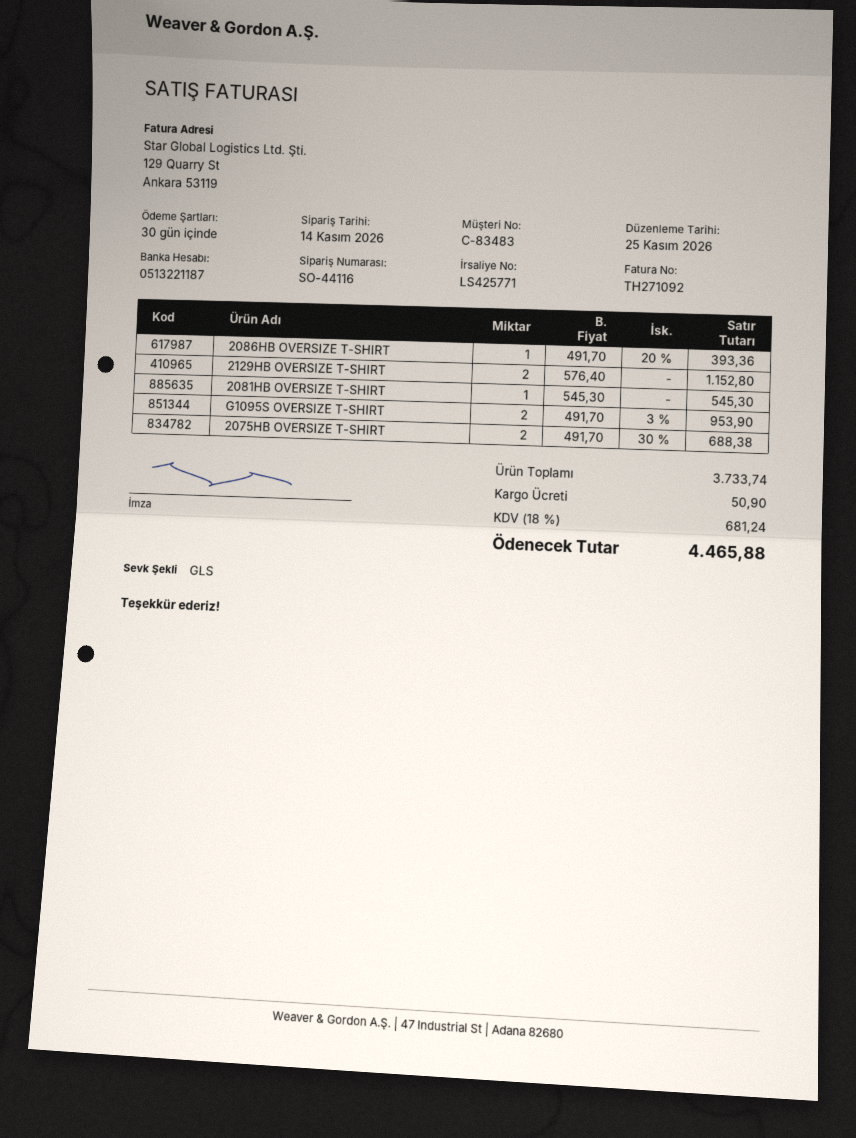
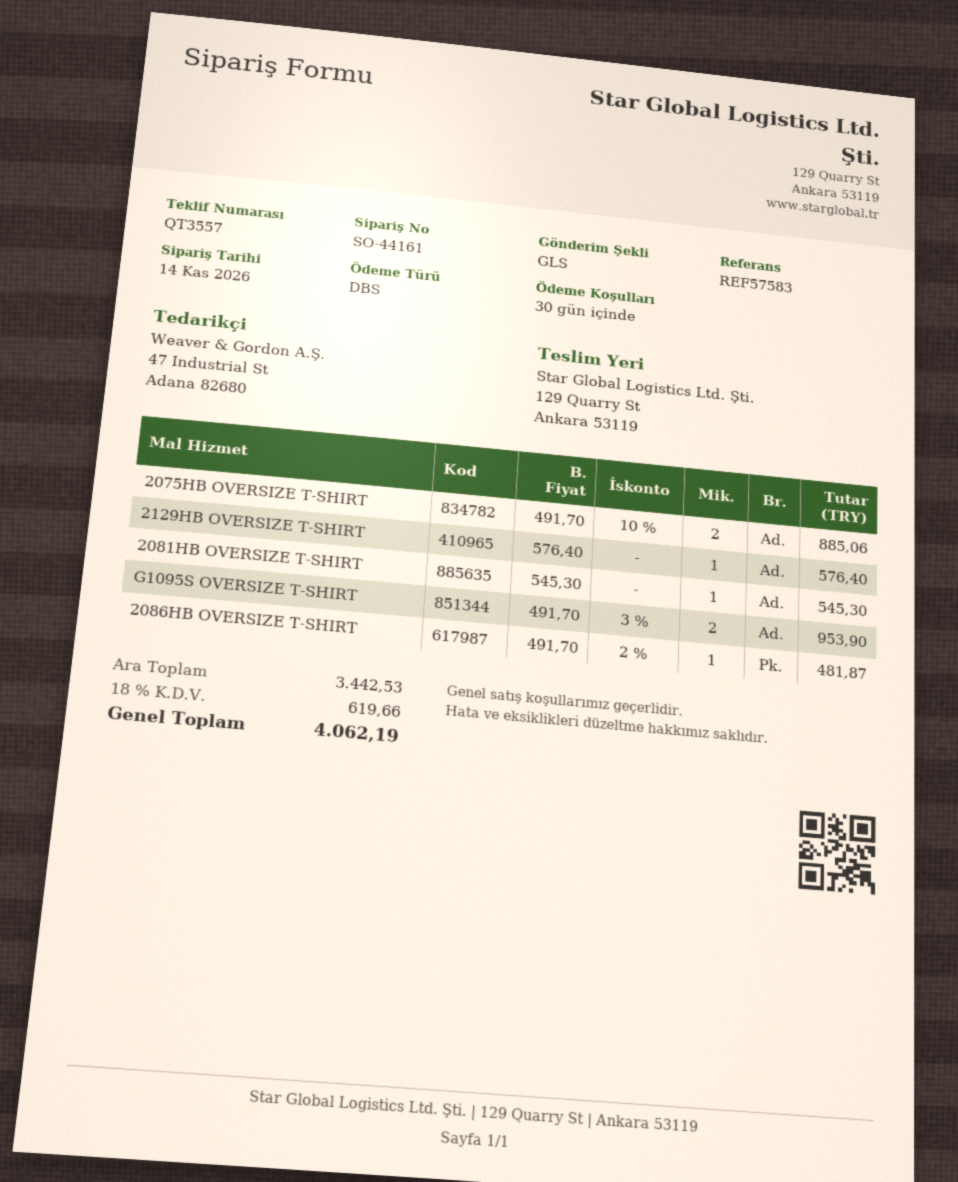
order number: SO-44116 -> SO-44161
2086HB OVERSIZE T-SHIRT: 1 x 491.70 - 20% = 393.36 -> 1 x 491.70 - 2% = 481.87
2129HB OVERSIZE T-SHIRT: 2 x 576.40 = 1152.80 -> 1 x 576.40 = 576.40
2075HB OVERSIZE T-SHIRT: 2 x 491.70 - 30% = 688.38 -> 2 x 491.70 - 10% = 885.06
subtotal: 3733.74 -> 3442.53
shipping: 50.90 -> none
tax: 18% = 681.24 -> 18% = 619.66
total: 4465.88 -> 4062.19

